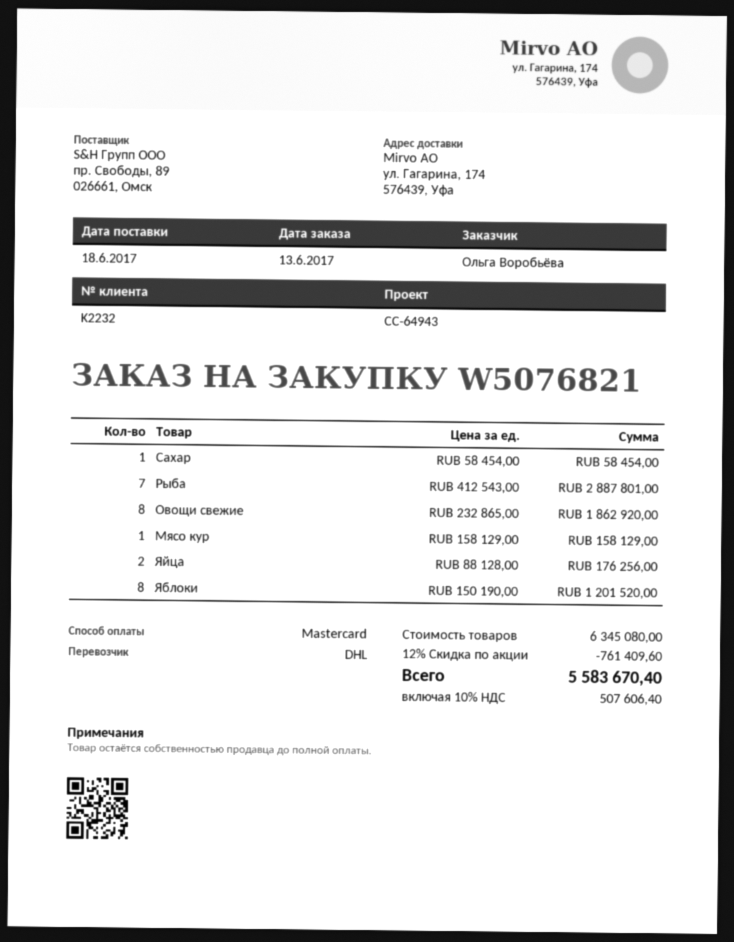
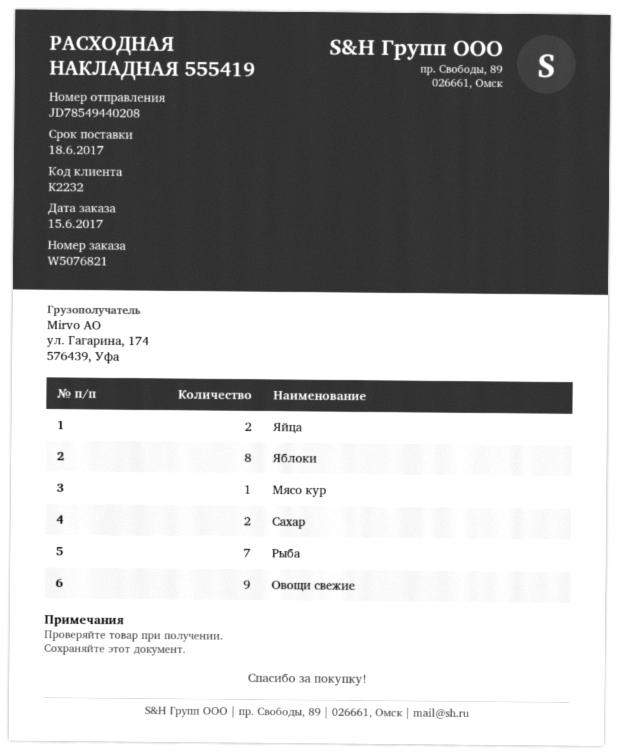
order date: 2017-06-13 -> 2017-06-15
Сахар: 1 -> 2
Овощи свежие: 8 -> 9

